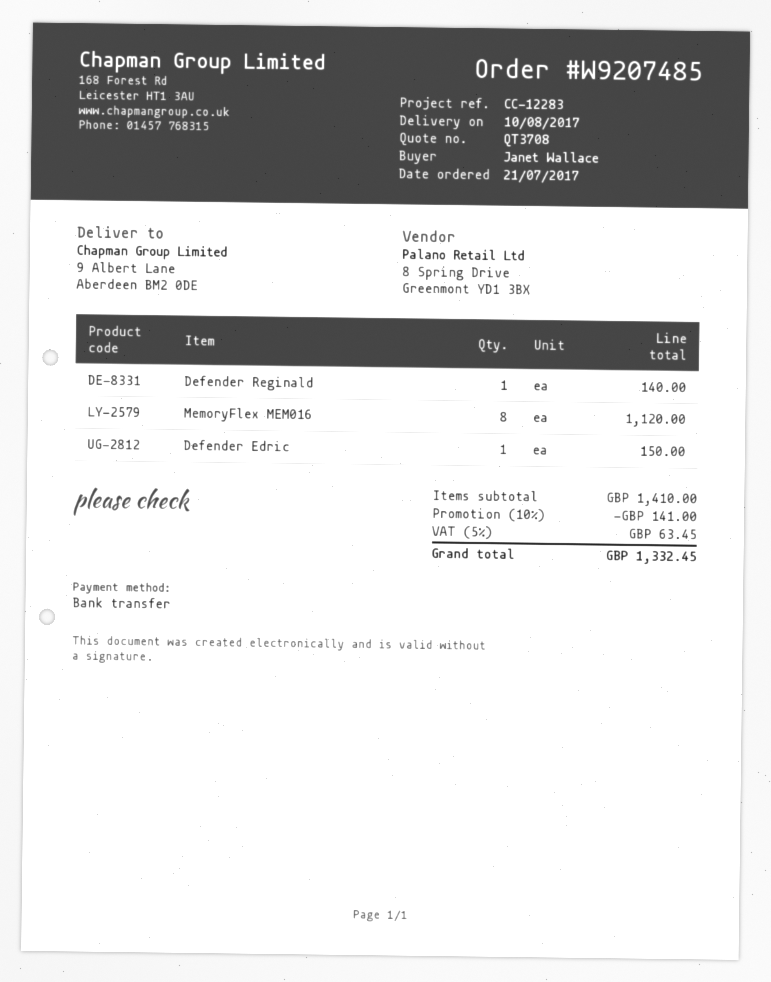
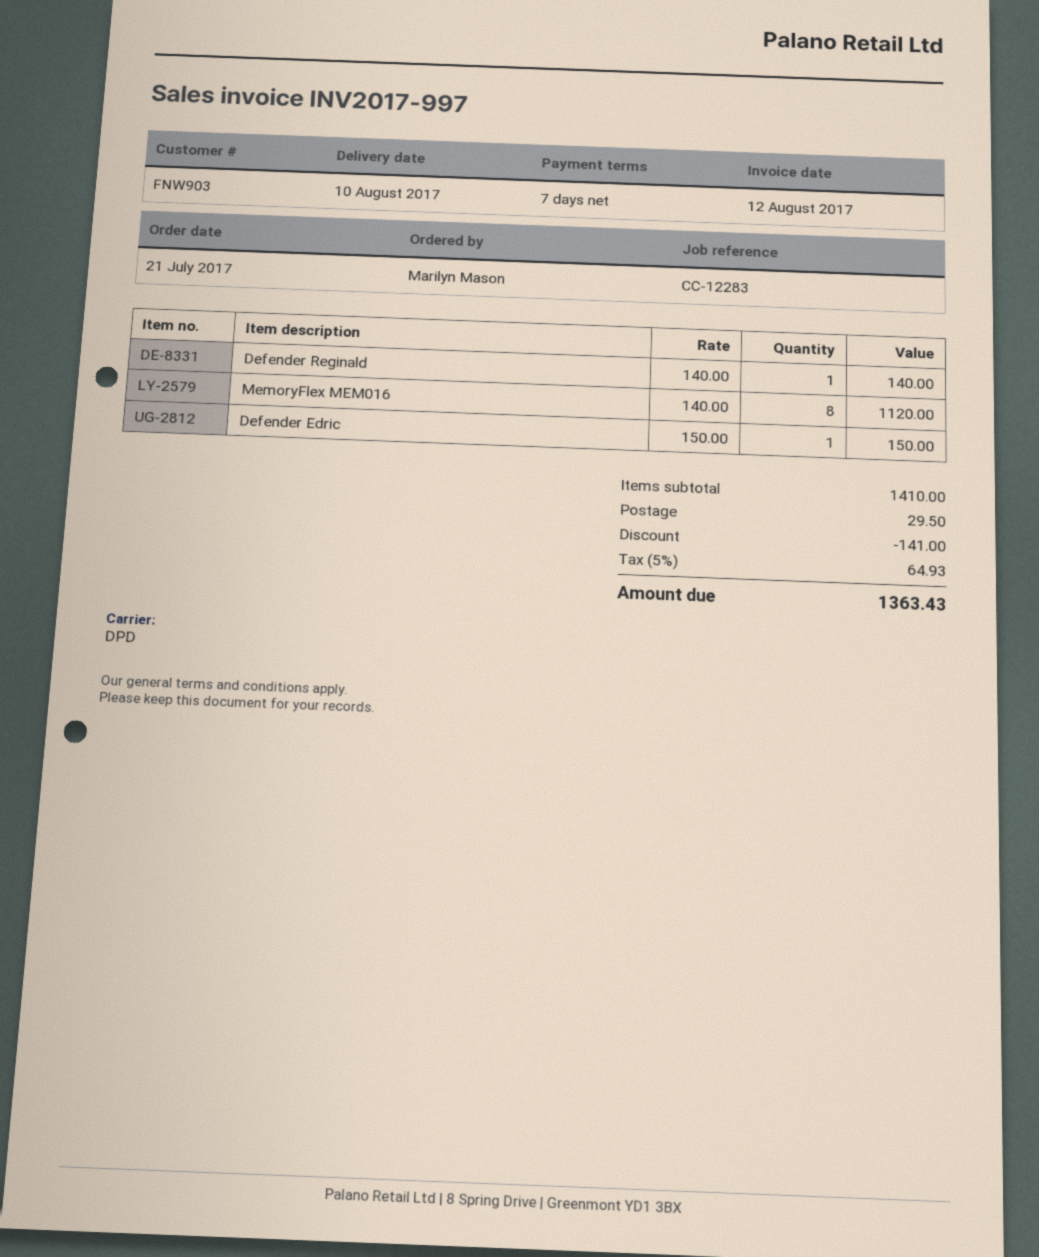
ordered by: Janet Wallace -> Marilyn Mason
shipping: none -> 29.50
tax: 5% = 63.45 -> 5% = 64.93
total: 1332.45 -> 1363.43

